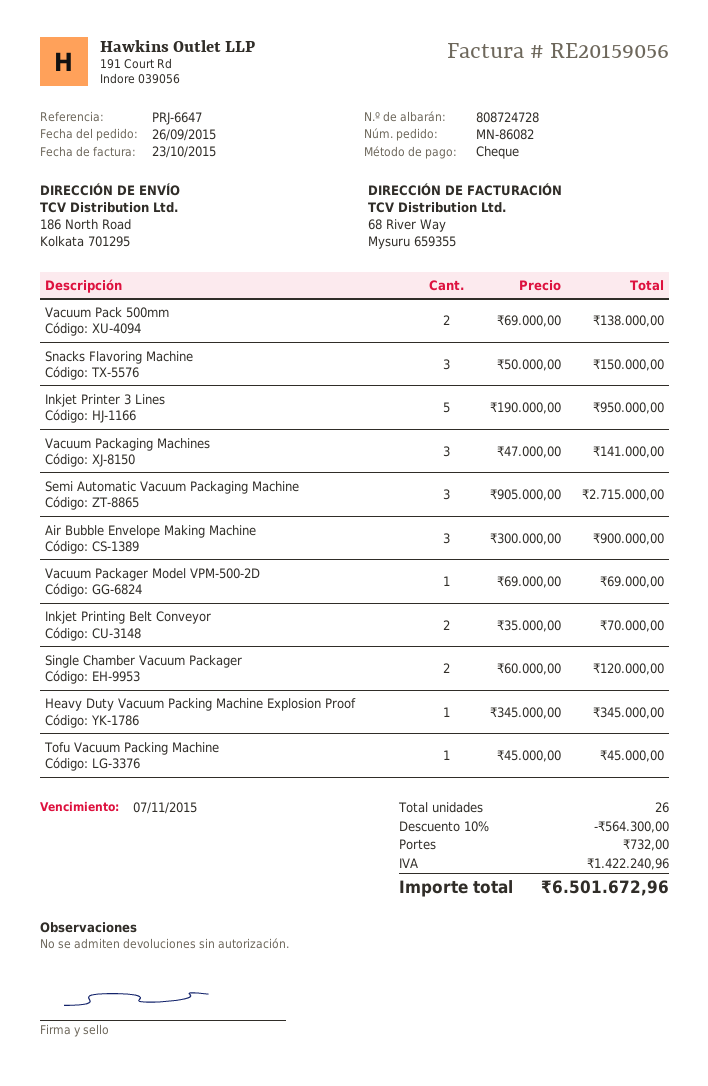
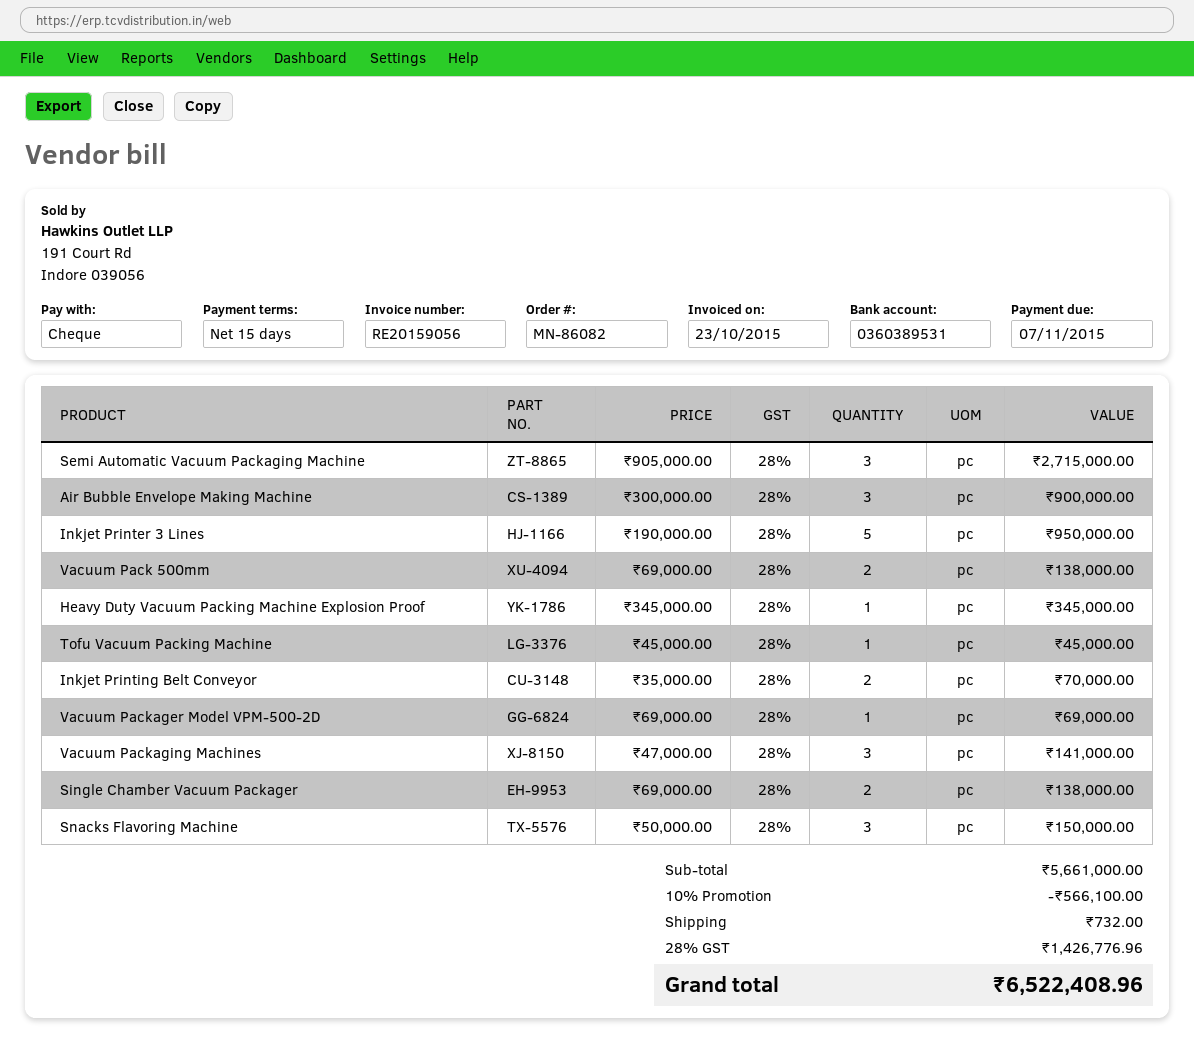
Single Chamber Vacuum Packager: 2 x 60000.00 = 120000.00 -> 2 x 69000.00 = 138000.00
discount: 10% = 564300.00 -> 10% = 566100.00
tax: 1422240.96 -> 1426776.96
total: 6501672.96 -> 6522408.96

